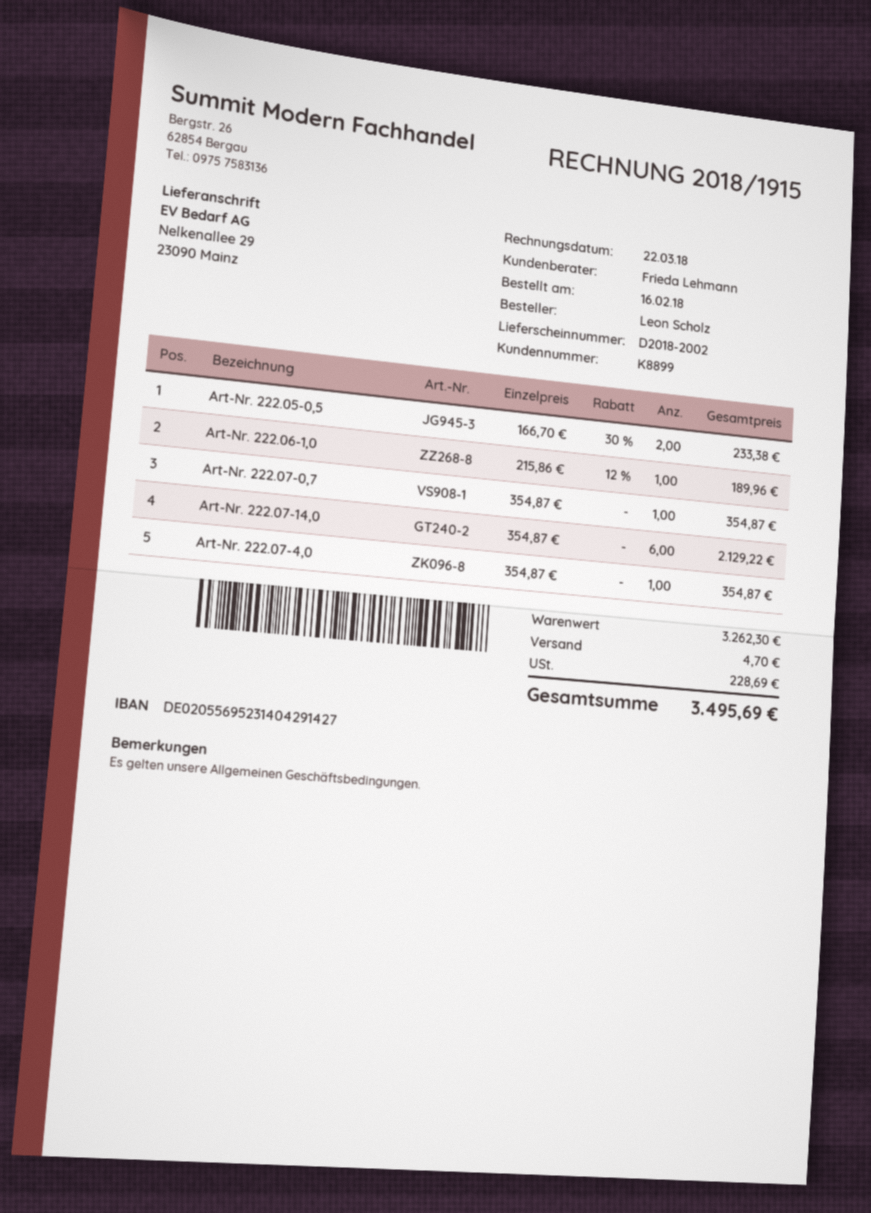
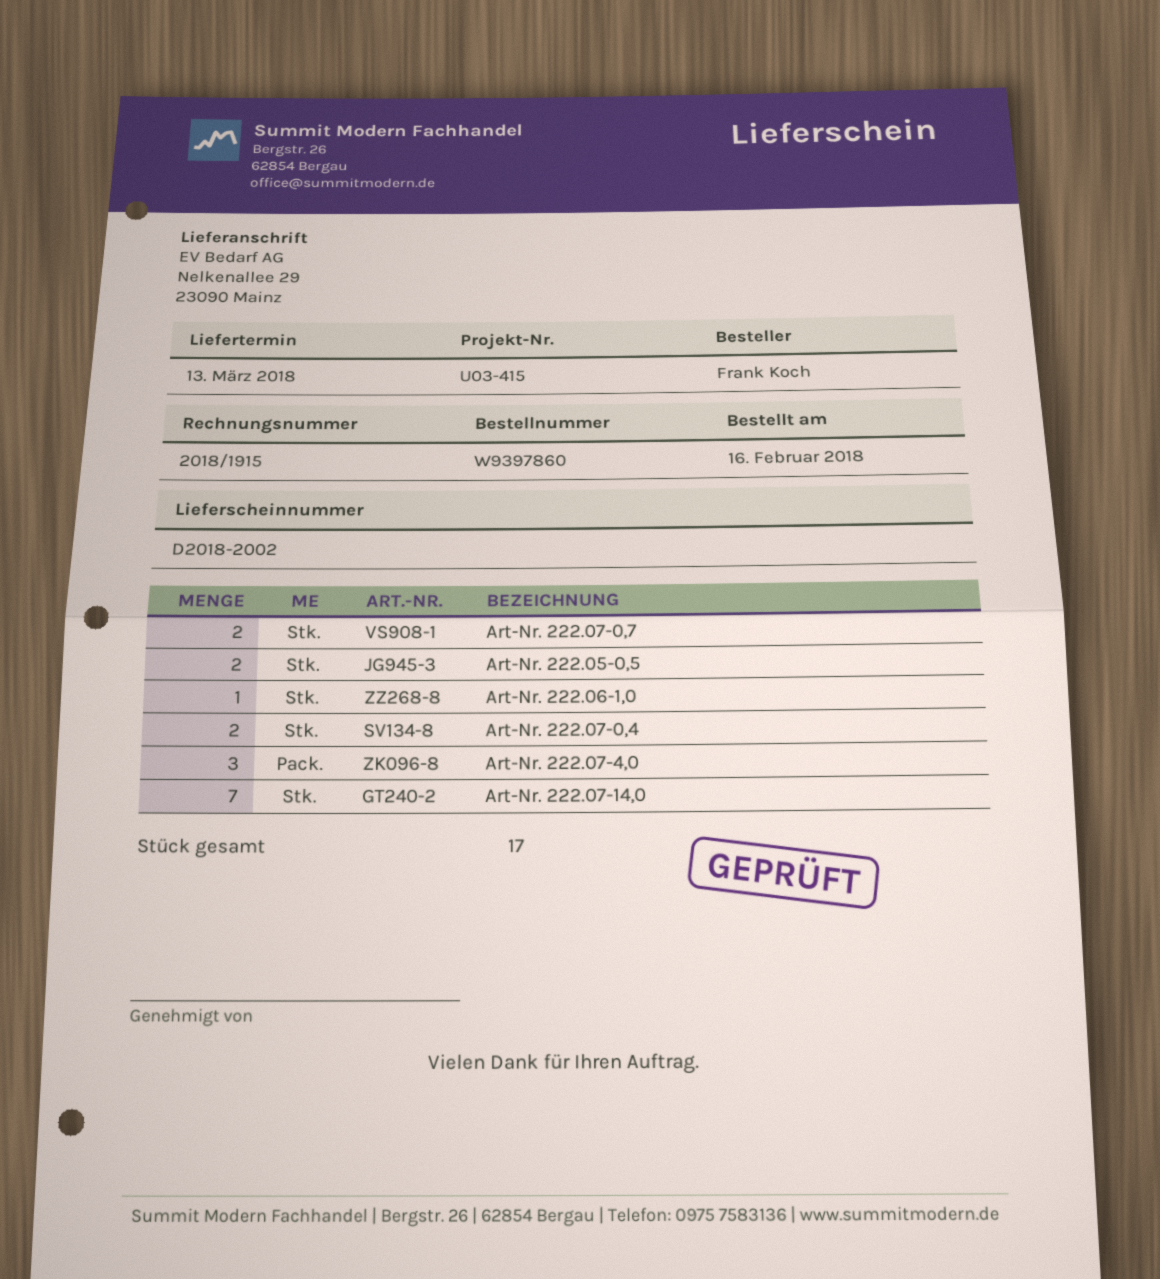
ordered by: Leon Scholz -> Frank Koch
Art-Nr. 222.07-0,7: 1 -> 2
Art-Nr. 222.07-14,0: 6 -> 7
Art-Nr. 222.07-4,0: 1 -> 3
Art-Nr. 222.07-0,4: none -> 2

